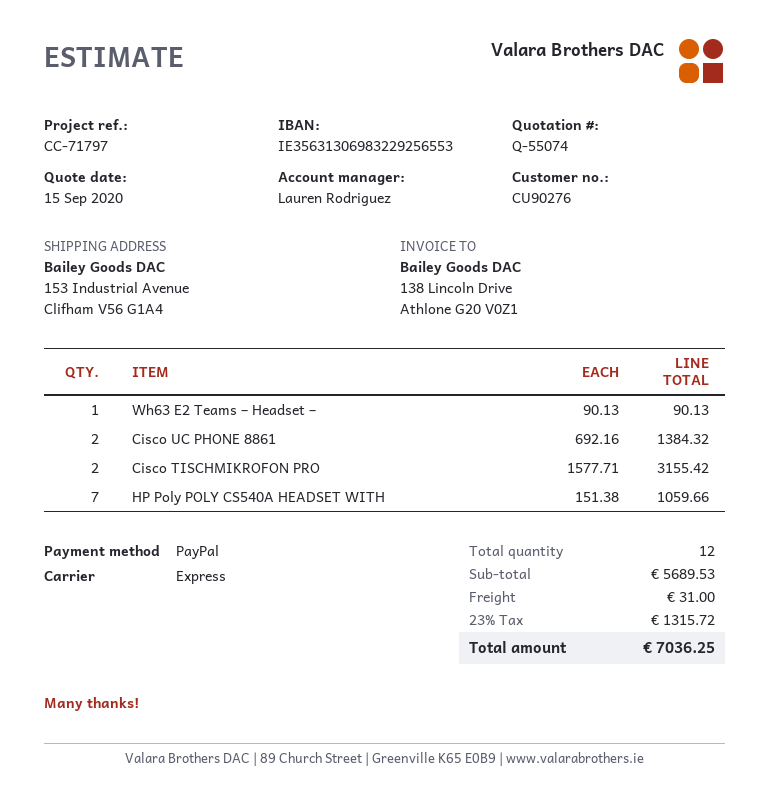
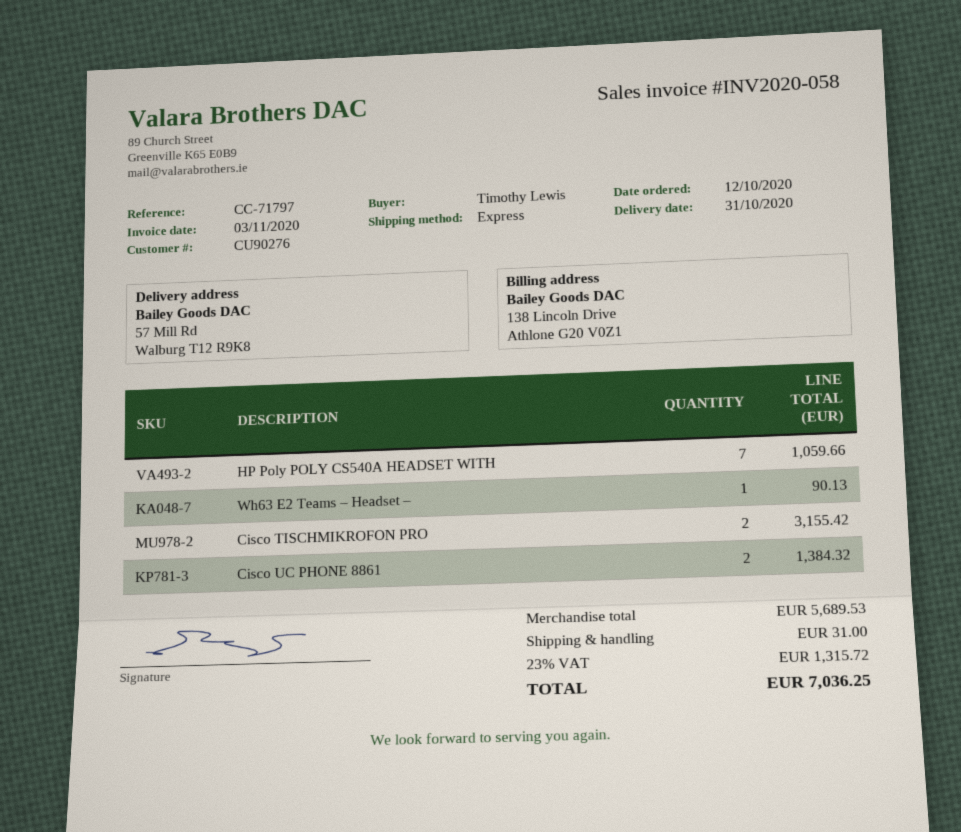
ship to: 153 Industrial Avenue, Clifham V56 G1A4 -> 57 Mill Rd, Walburg T12 R9K8

